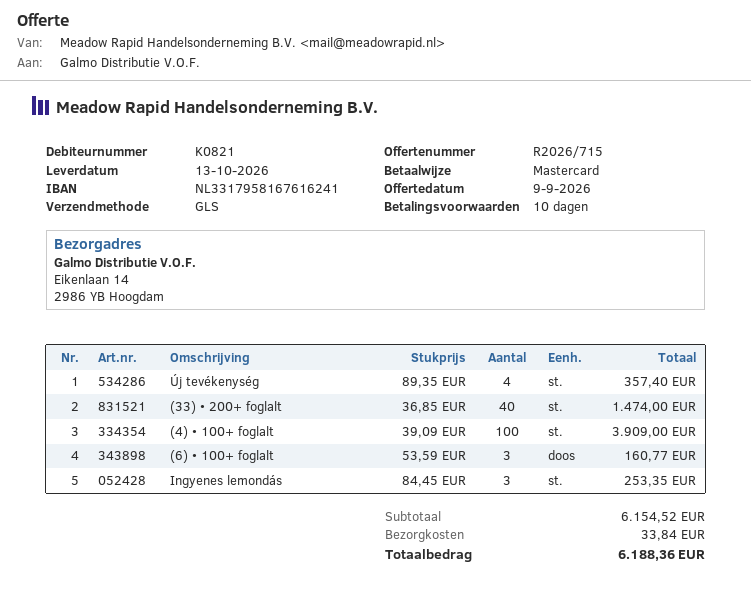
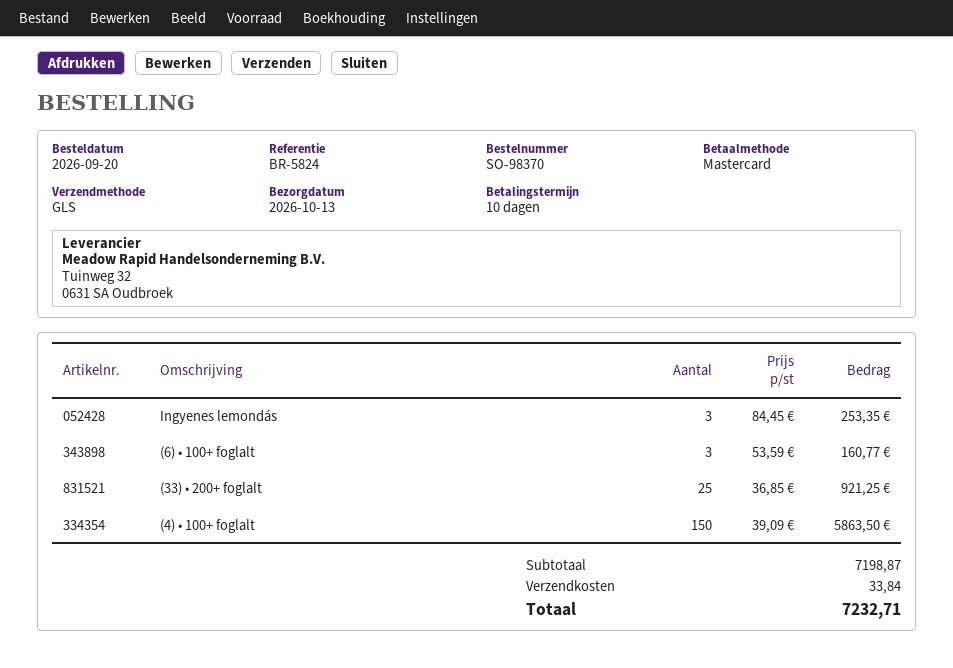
Új tevékenység: 4 x 89.35 = 357.40 -> none
(33) • 200+ foglalt: 40 x 36.85 = 1474.00 -> 25 x 36.85 = 921.25
(4) • 100+ foglalt: 100 x 39.09 = 3909.00 -> 150 x 39.09 = 5863.50
subtotal: 6154.52 -> 7198.87
total: 6188.36 -> 7232.71

